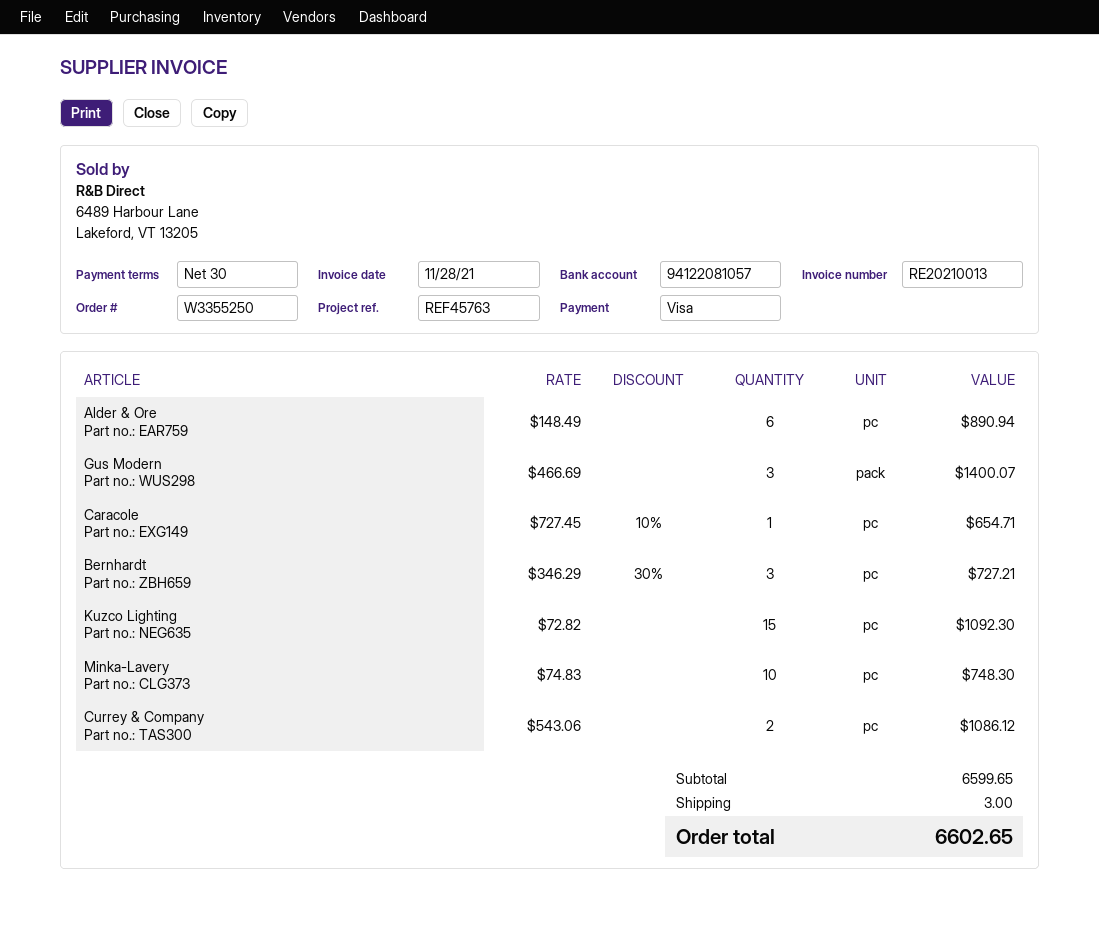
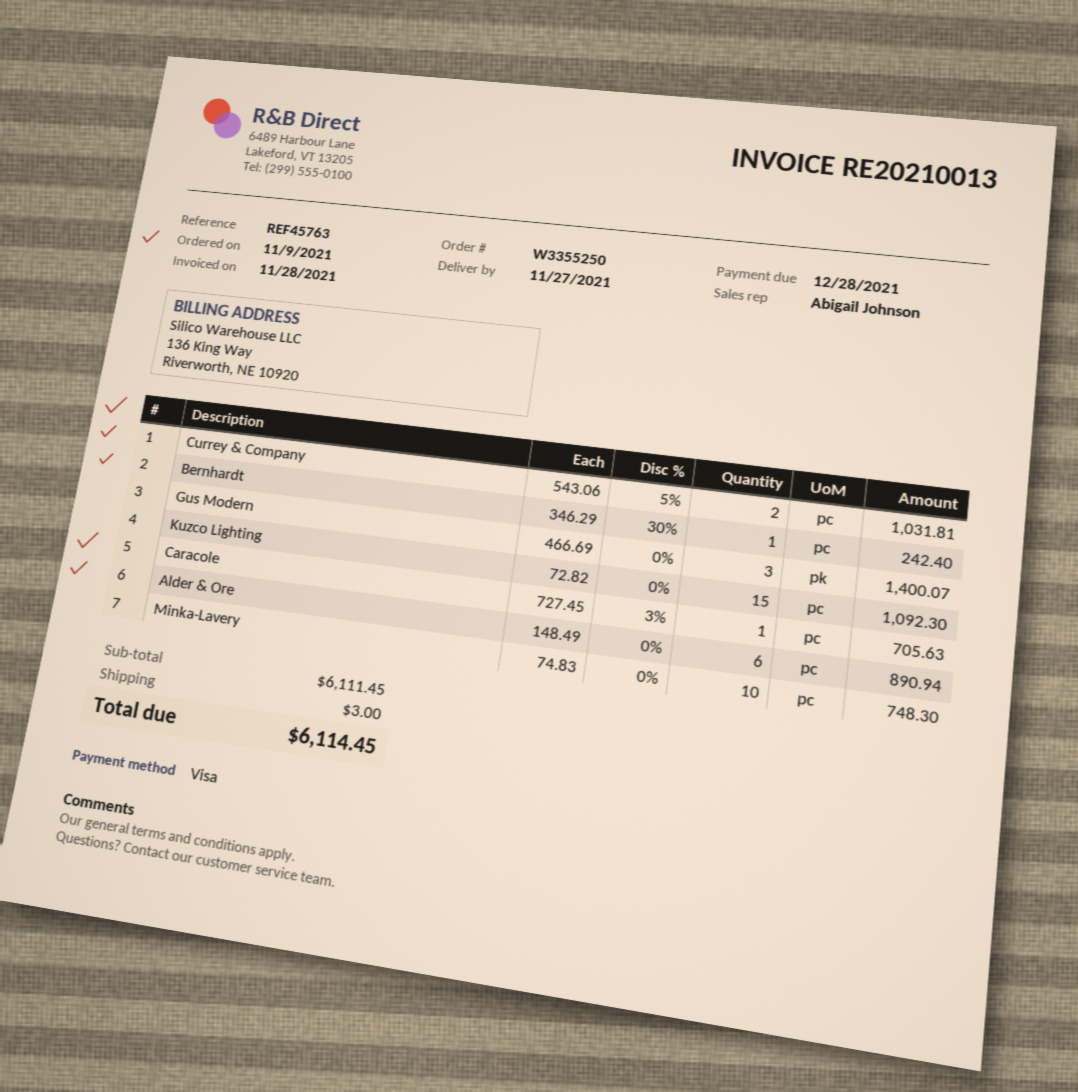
Caracole: 1 x 727.45 - 10% = 654.71 -> 1 x 727.45 - 3% = 705.63
Bernhardt: 3 x 346.29 - 30% = 727.21 -> 1 x 346.29 - 30% = 242.40
Currey & Company: 2 x 543.06 = 1086.12 -> 2 x 543.06 - 5% = 1031.81
subtotal: 6599.65 -> 6111.45
total: 6602.65 -> 6114.45

